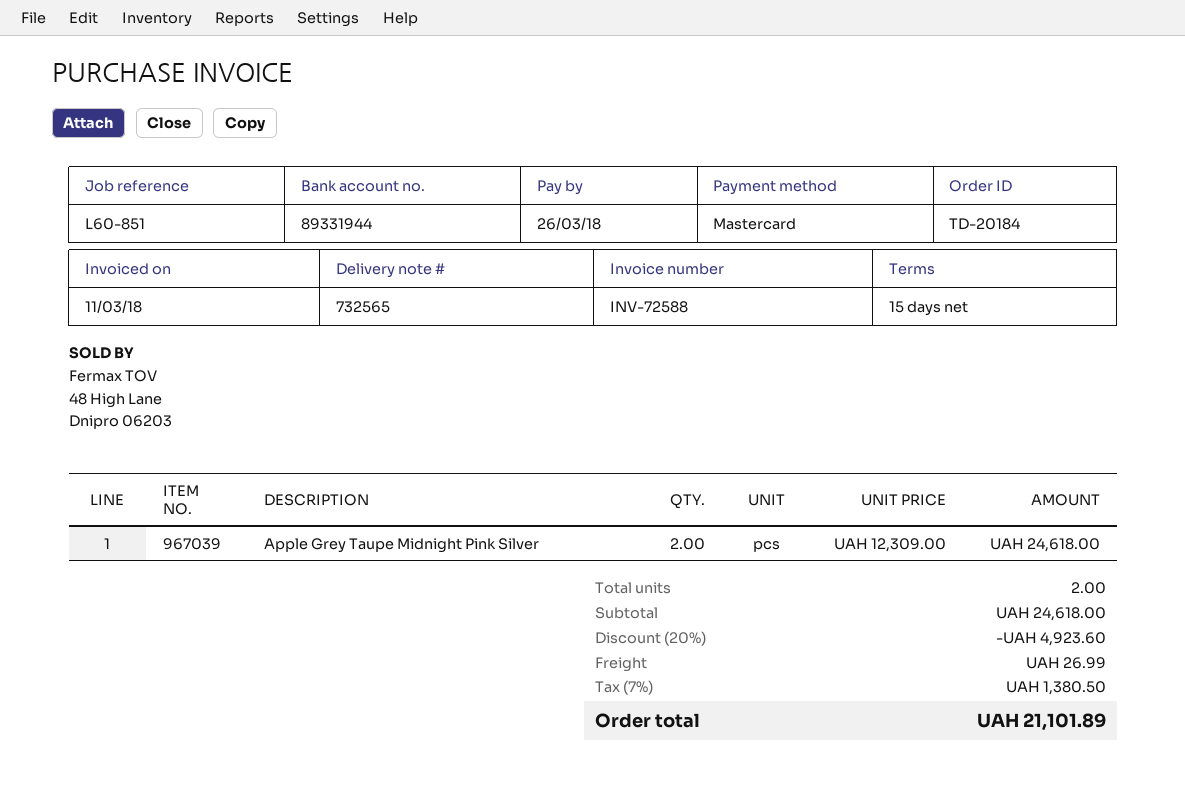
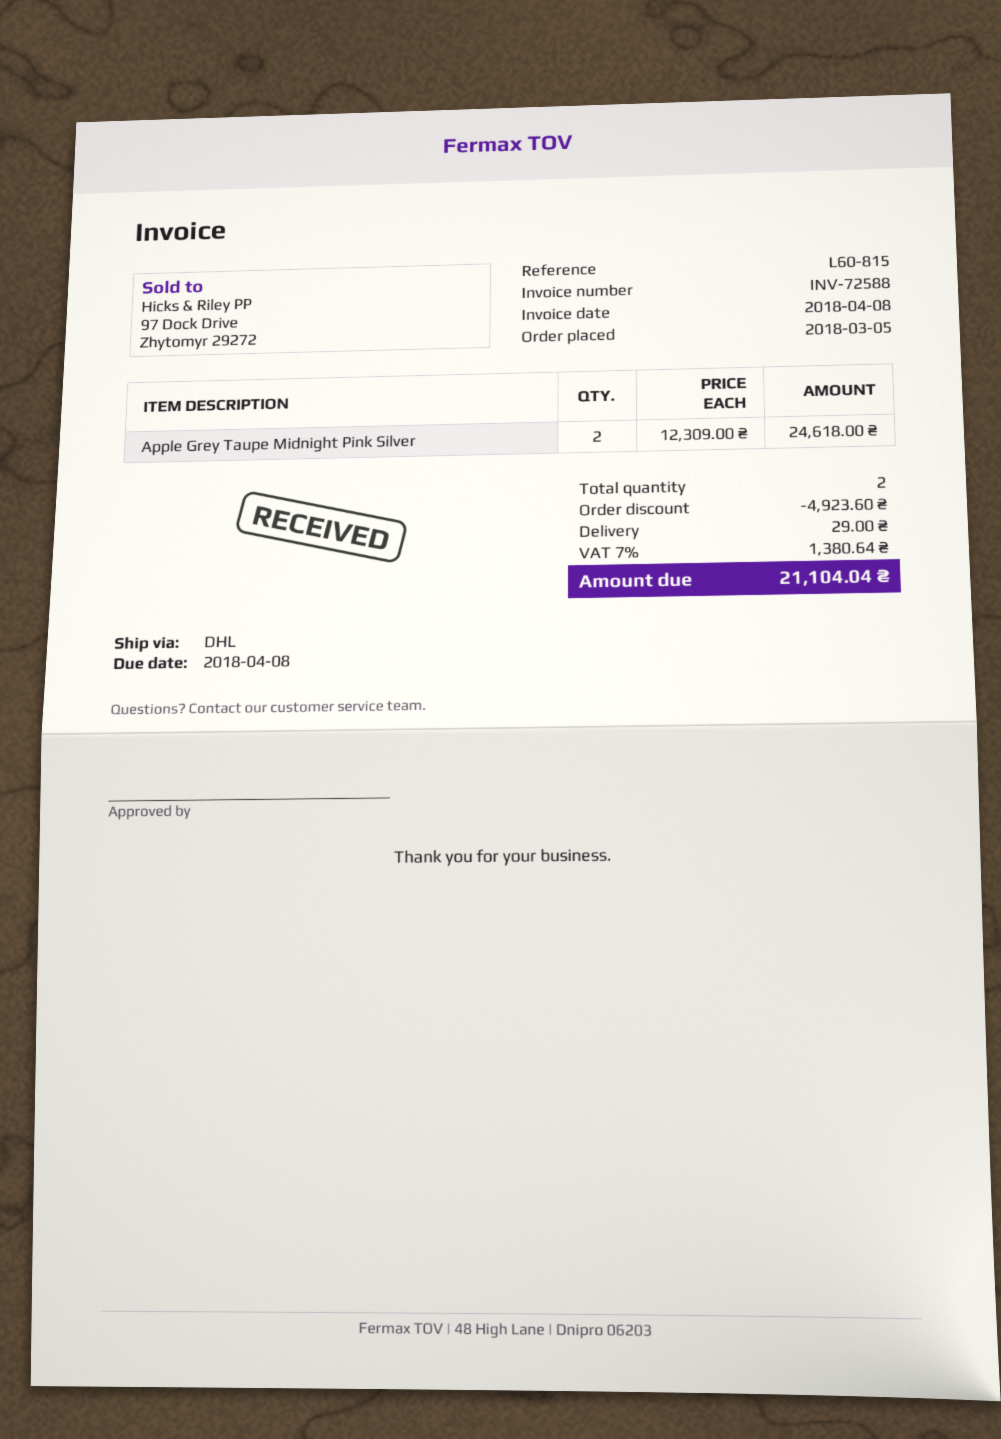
invoice date: 2018-03-11 -> 2018-04-08
due date: 2018-03-26 -> 2018-04-08
reference: L60-851 -> L60-815
shipping: 26.99 -> 29.00
tax: 7% = 1380.50 -> 7% = 1380.64
total: 21101.89 -> 21104.04

